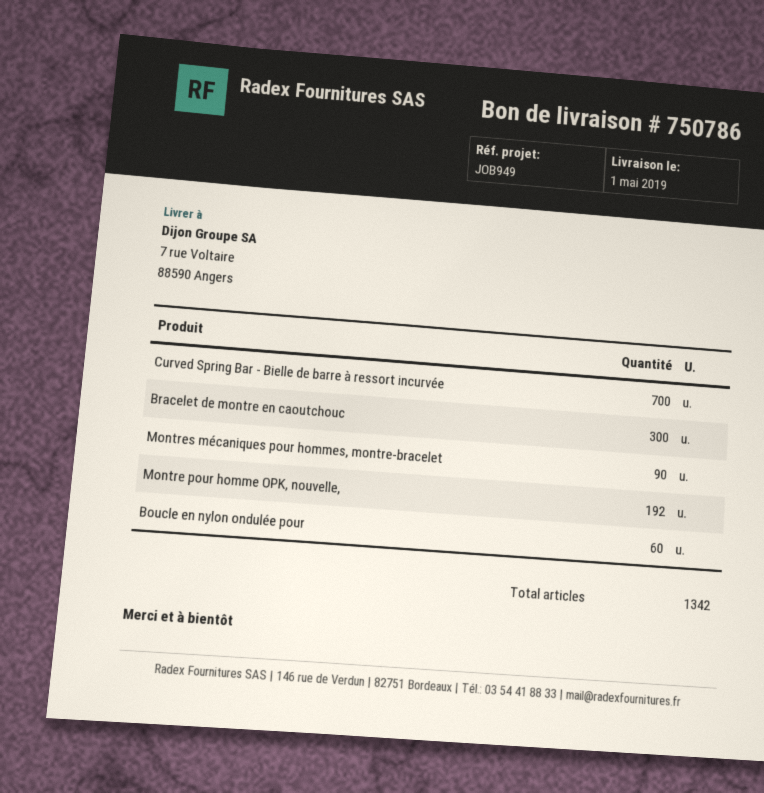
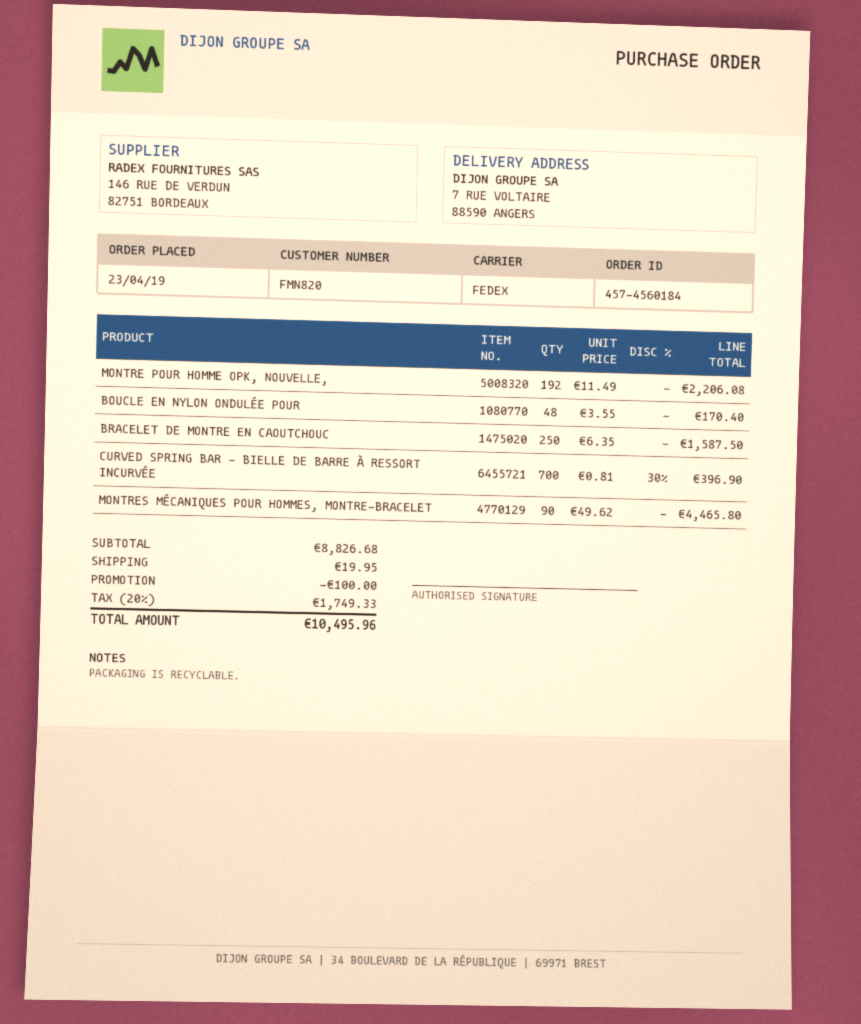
Bracelet de montre en caoutchouc: 300 -> 250
Boucle en nylon ondulée pour: 60 -> 48

